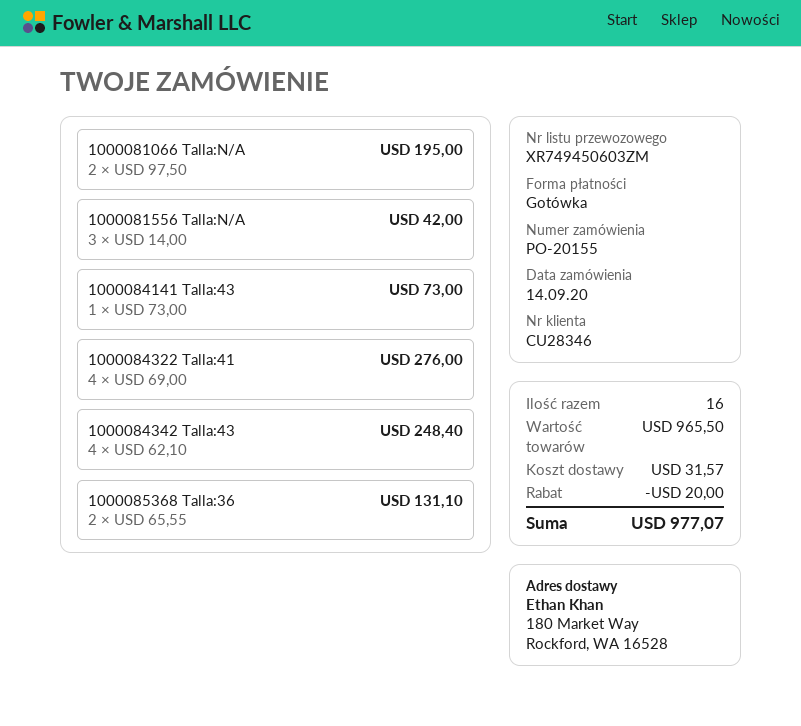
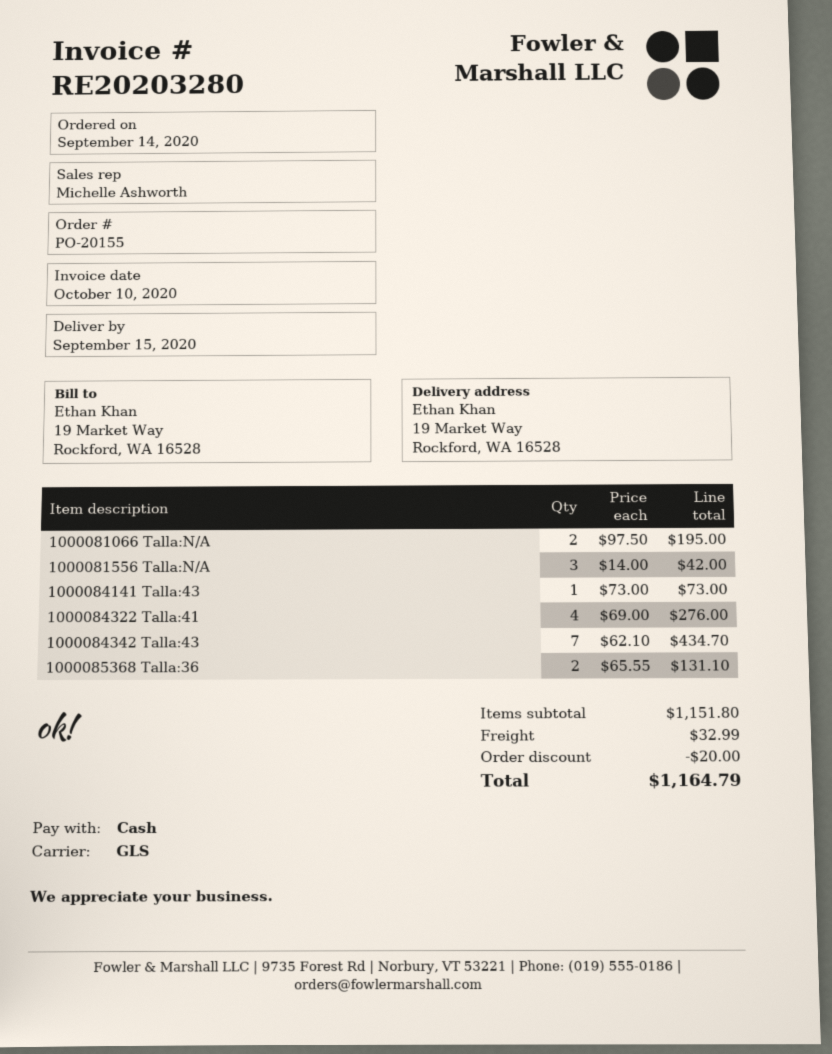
ship to: 180 Market Way, Rockford, WA 16528 -> 19 Market Way, Rockford, WA 16528
1000084342 Talla:43: 4 x 62.10 = 248.40 -> 7 x 62.10 = 434.70
subtotal: 965.50 -> 1151.80
shipping: 31.57 -> 32.99
total: 977.07 -> 1164.79

